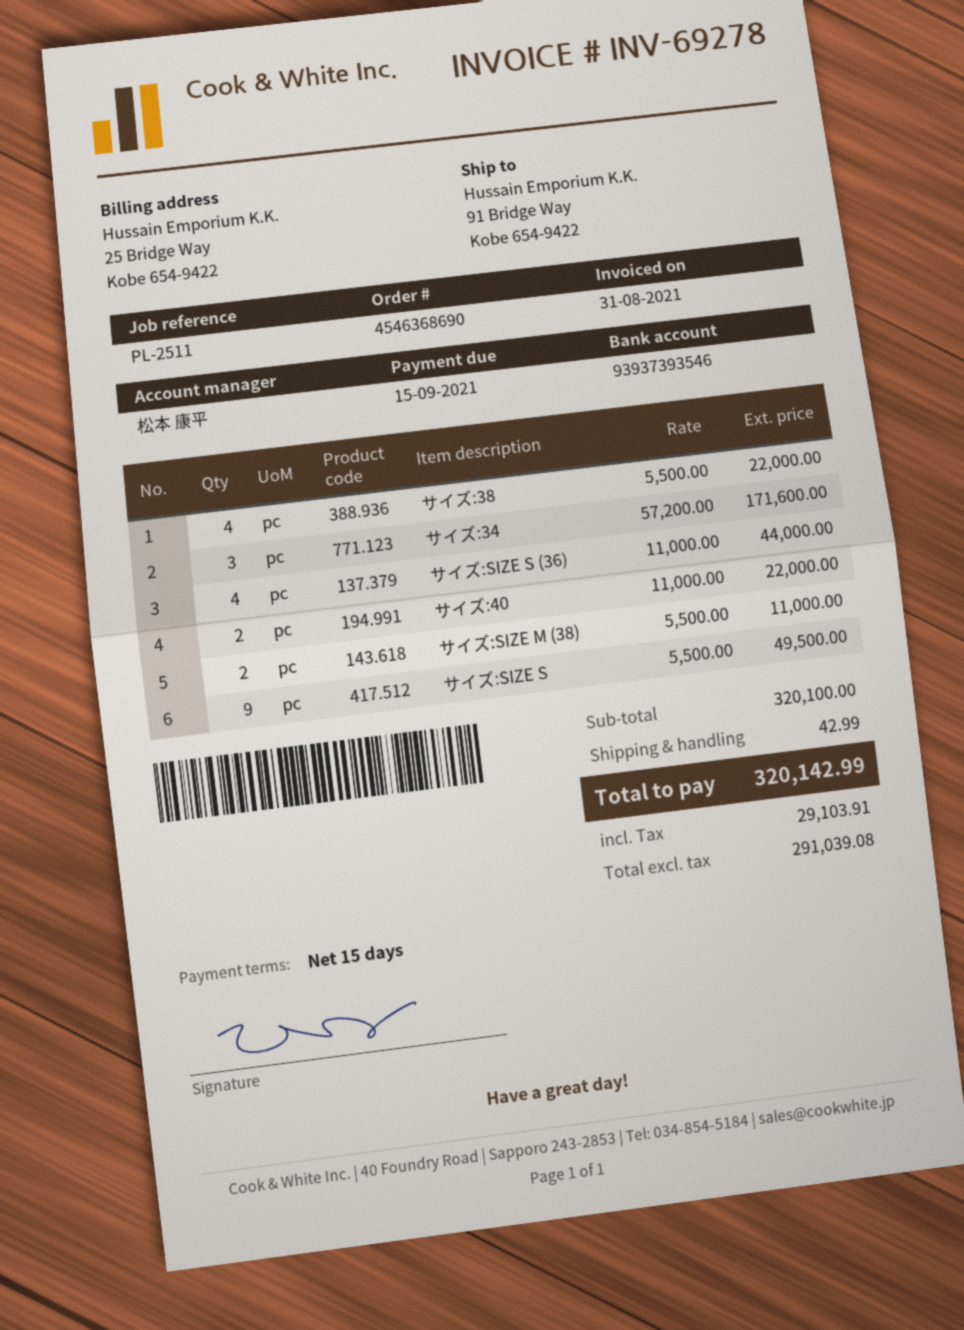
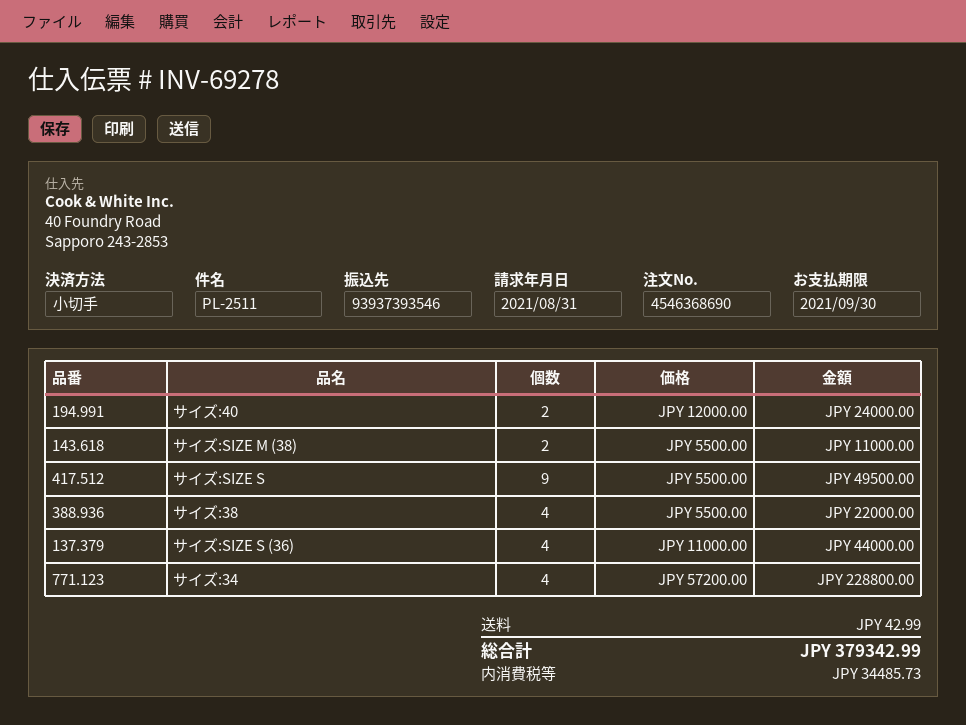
due date: 2021-09-15 -> 2021-09-30
サイズ:34: 3 x 57200.00 = 171600.00 -> 4 x 57200.00 = 228800.00
サイズ:40: 2 x 11000.00 = 22000.00 -> 2 x 12000.00 = 24000.00
tax: 29103.91 -> 34485.73
total: 320142.99 -> 379342.99

